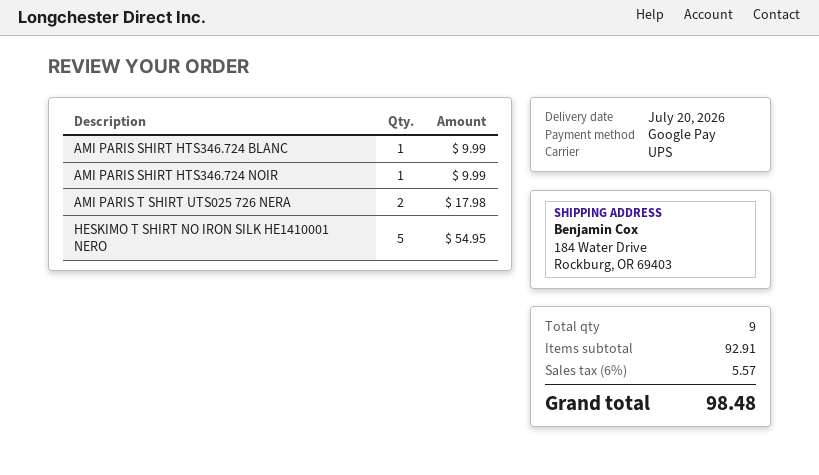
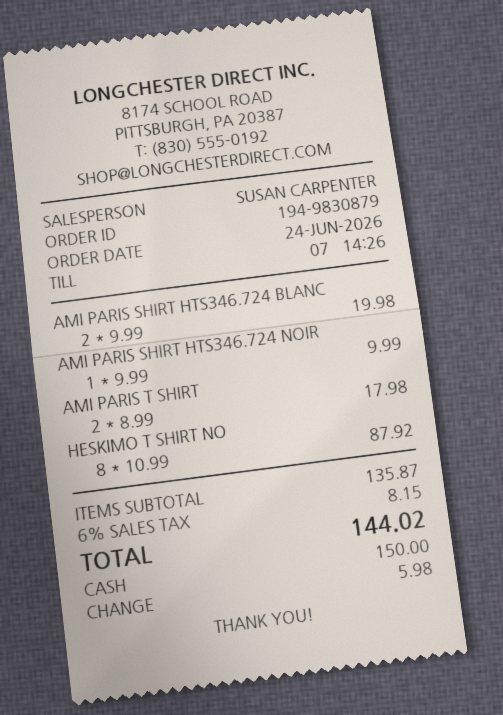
payment method: Google Pay -> cash
AMI PARIS SHIRT HTS346.724 BLANC: 1 for 9.99 -> 2 for 19.98
HESKIMO T SHIRT NO IRON SILK HE1410001 NERO: 5 for 54.95 -> 8 for 87.92
subtotal: 92.91 -> 135.87
tax: 6% = 5.57 -> 6% = 8.15
total: 98.48 -> 144.02

